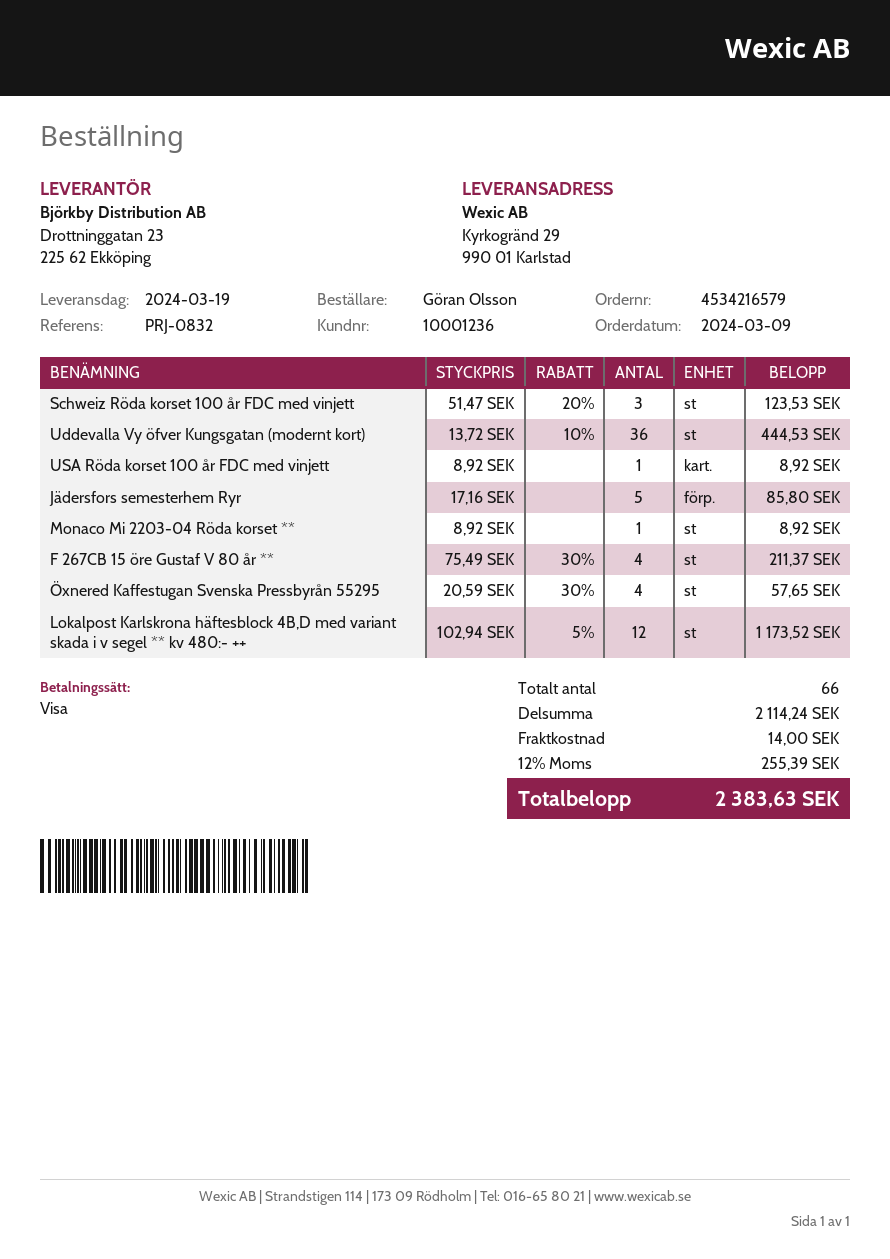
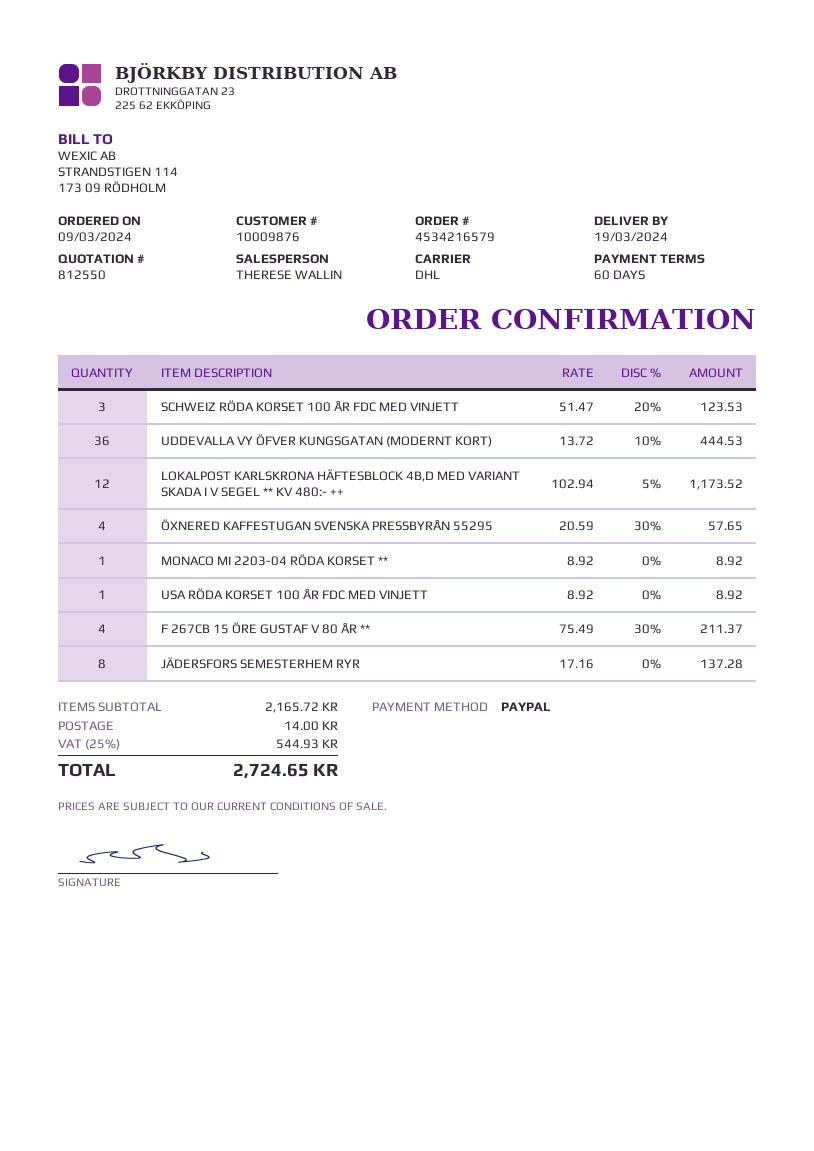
customer number: 10001236 -> 10009876
payment method: Visa -> PayPal
Jädersfors semesterhem Ryr: 5 x 17.16 = 85.80 -> 8 x 17.16 = 137.28
subtotal: 2114.24 -> 2165.72
tax: 12% = 255.39 -> 25% = 544.93
total: 2383.63 -> 2724.65

